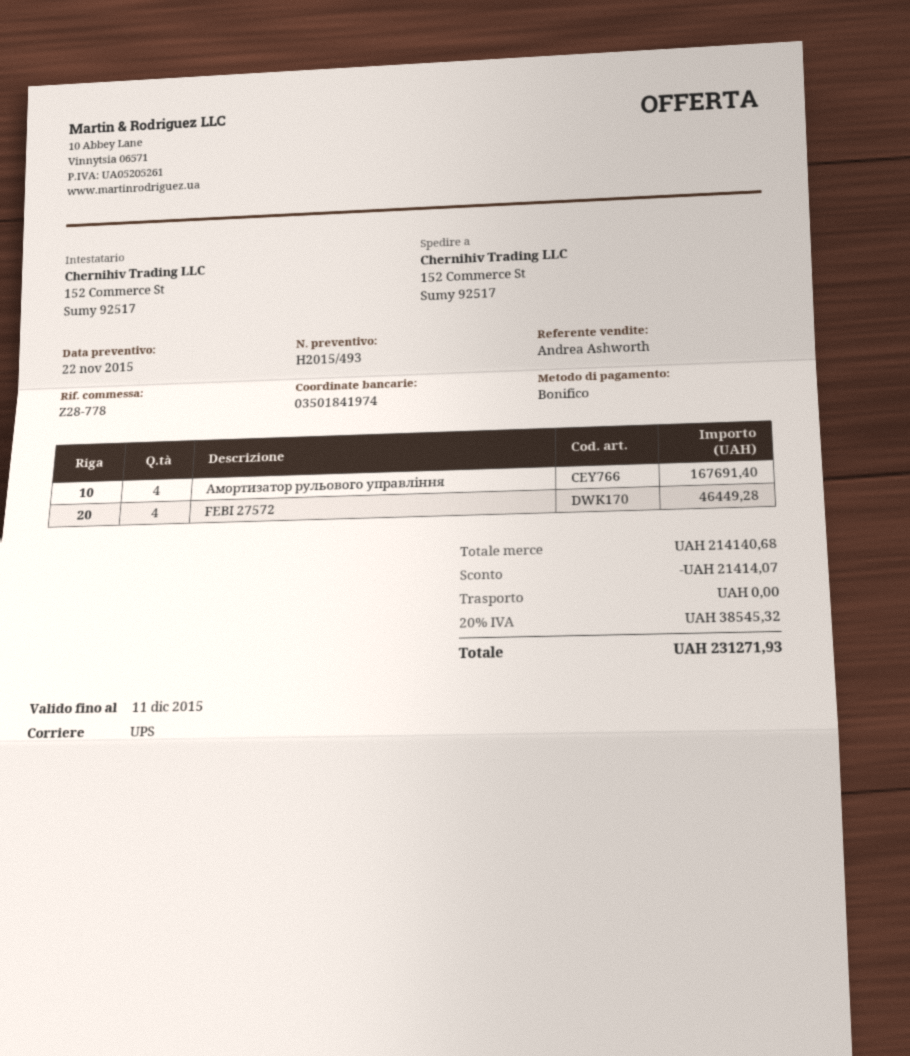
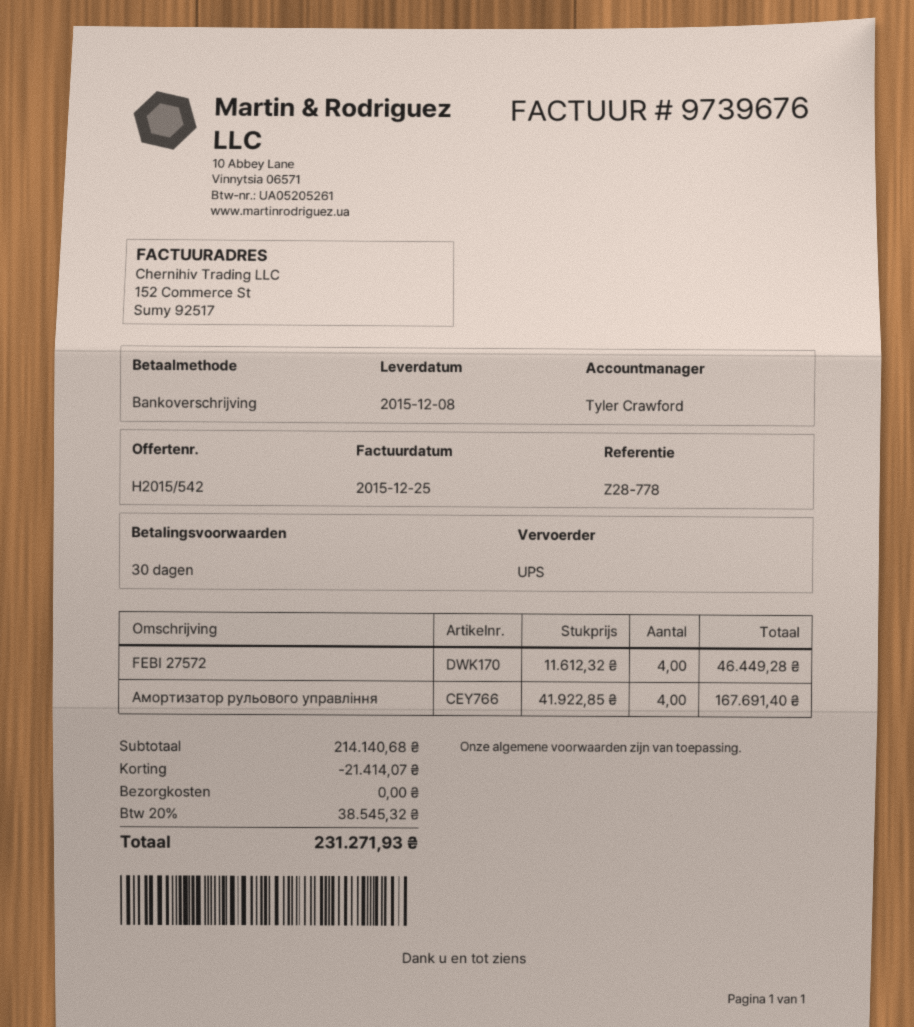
quote number: H2015/493 -> H2015/542
sales rep: Andrea Ashworth -> Tyler Crawford

